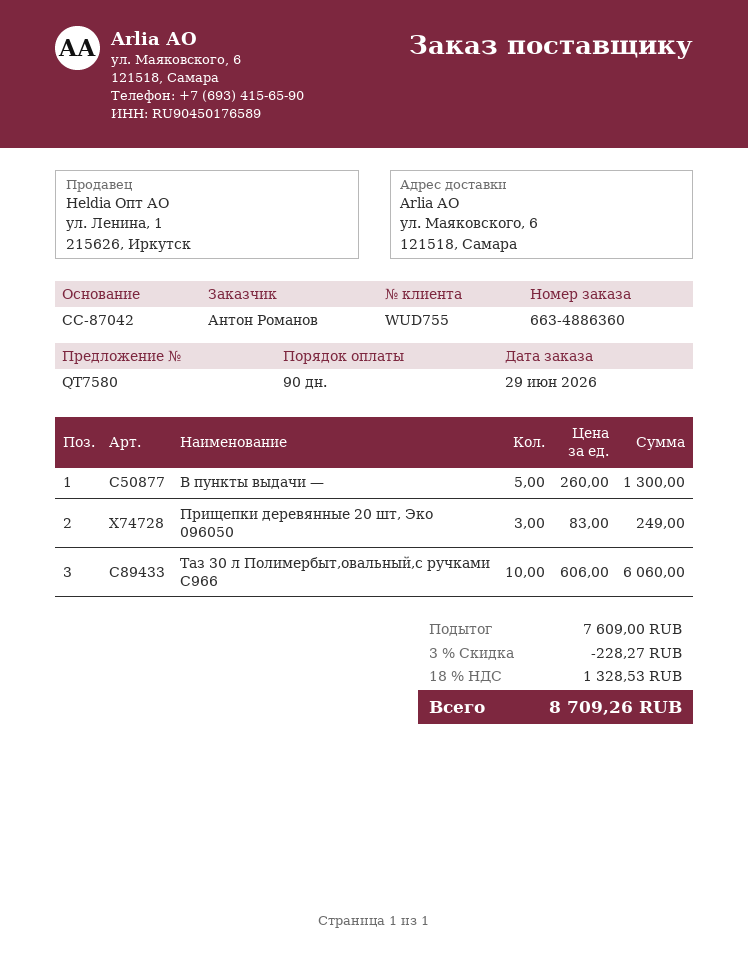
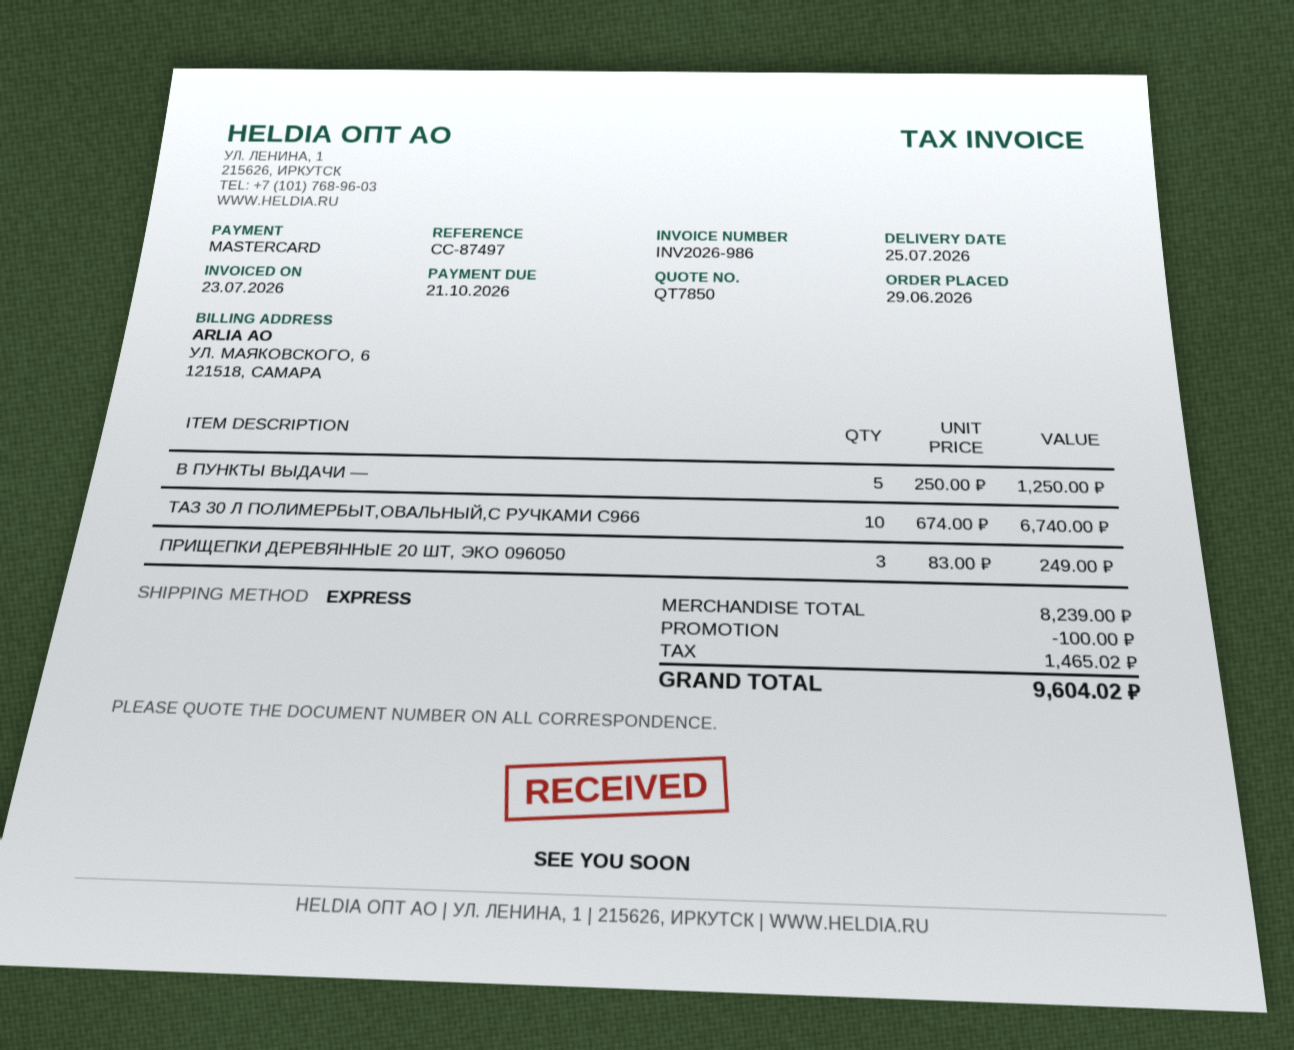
quote number: QT7580 -> QT7850
reference: CC-87042 -> CC-87497
В пункты выдачи —: 5 x 260.00 = 1300.00 -> 5 x 250.00 = 1250.00
Таз 30 л Полимербыт,овальный,с ручками C966: 10 x 606.00 = 6060.00 -> 10 x 674.00 = 6740.00
subtotal: 7609.00 -> 8239.00
discount: 228.27 -> 100.00
tax: 1328.53 -> 1465.02
total: 8709.26 -> 9604.02

